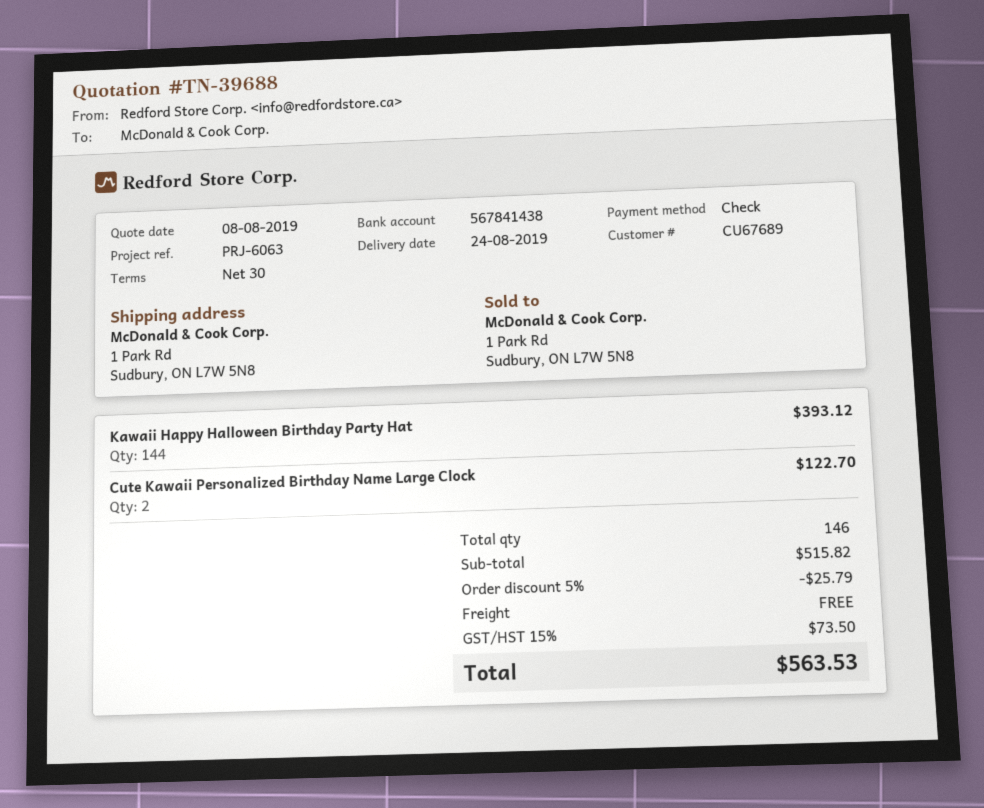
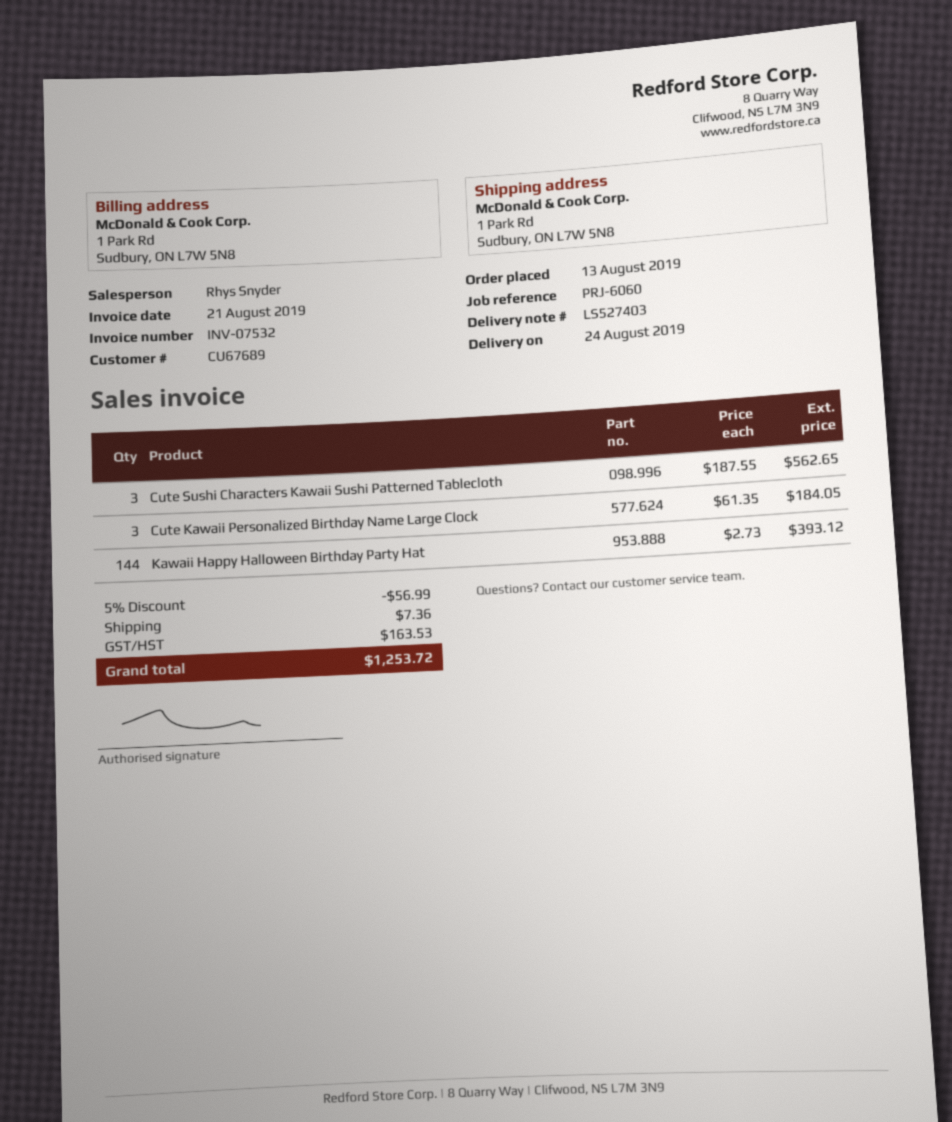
reference: PRJ-6063 -> PRJ-6060
Cute Kawaii Personalized Birthday Name Large Clock: 2 for 122.70 -> 3 for 184.05
Cute Sushi Characters Kawaii Sushi Patterned Tablecloth: none -> 3 for 562.65
discount: 5% = 25.79 -> 5% = 56.99
shipping: 0.00 -> 7.36
tax: 73.50 -> 163.53
total: 563.53 -> 1253.72

